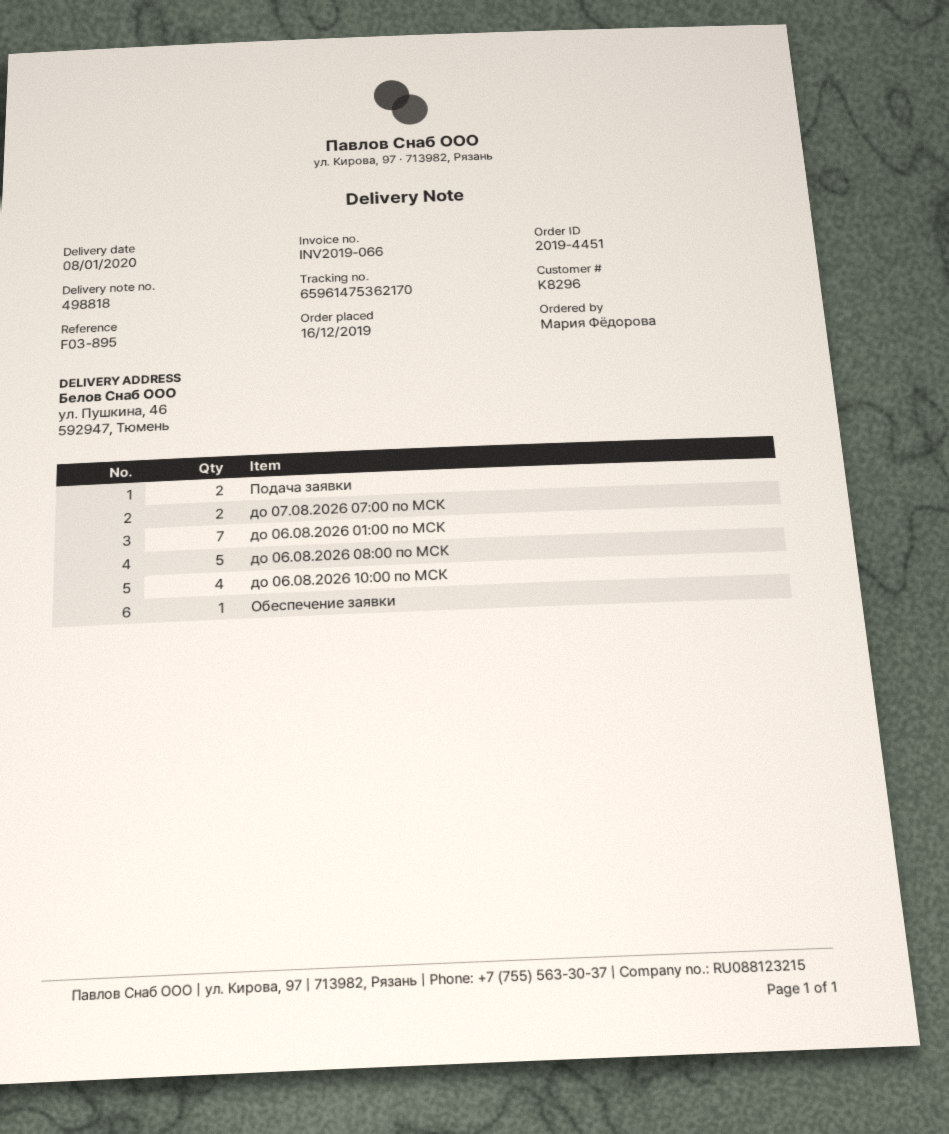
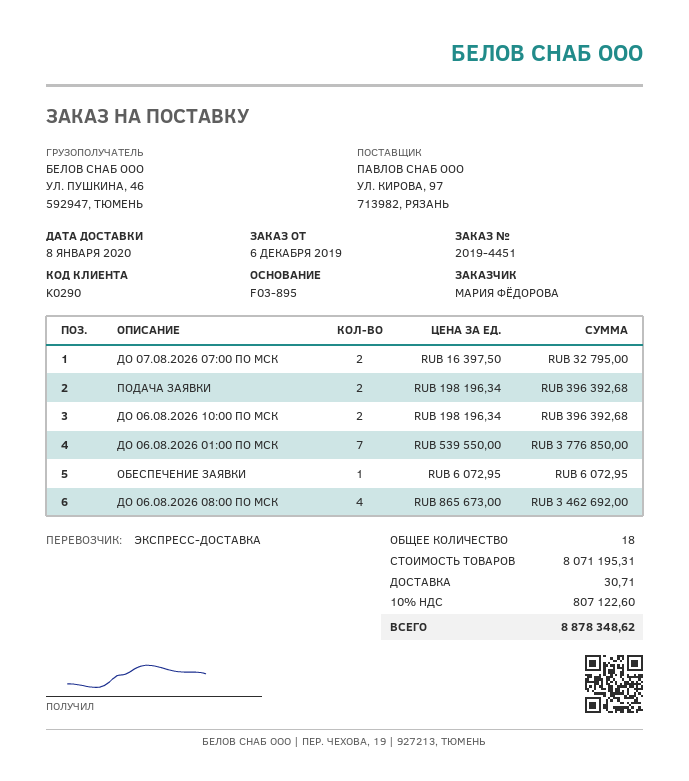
order date: 2019-12-16 -> 2019-12-06
customer number: K8296 -> K0290
до 06.08.2026 08:00 по МСК: 5 -> 4
до 06.08.2026 10:00 по МСК: 4 -> 2

